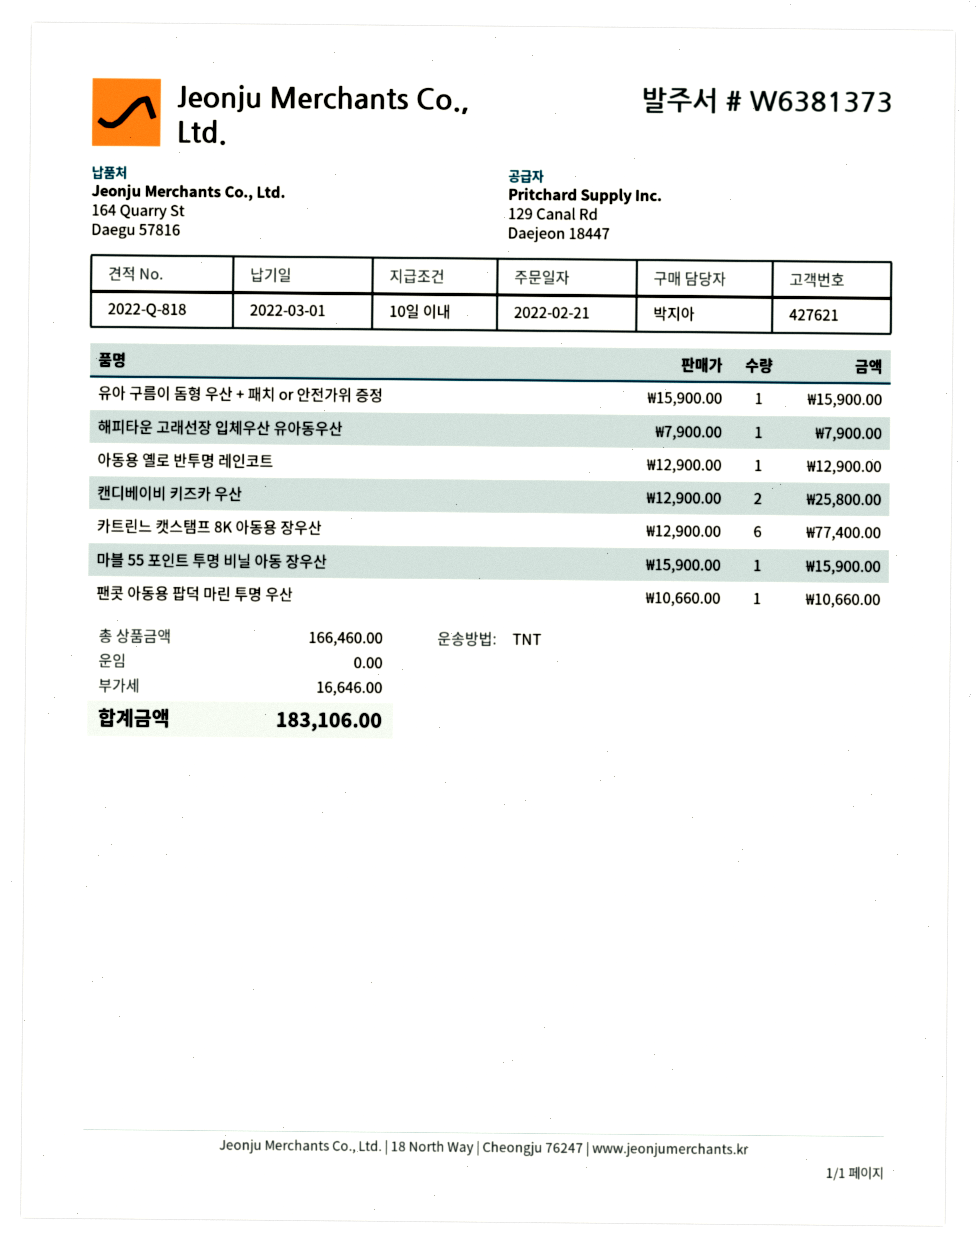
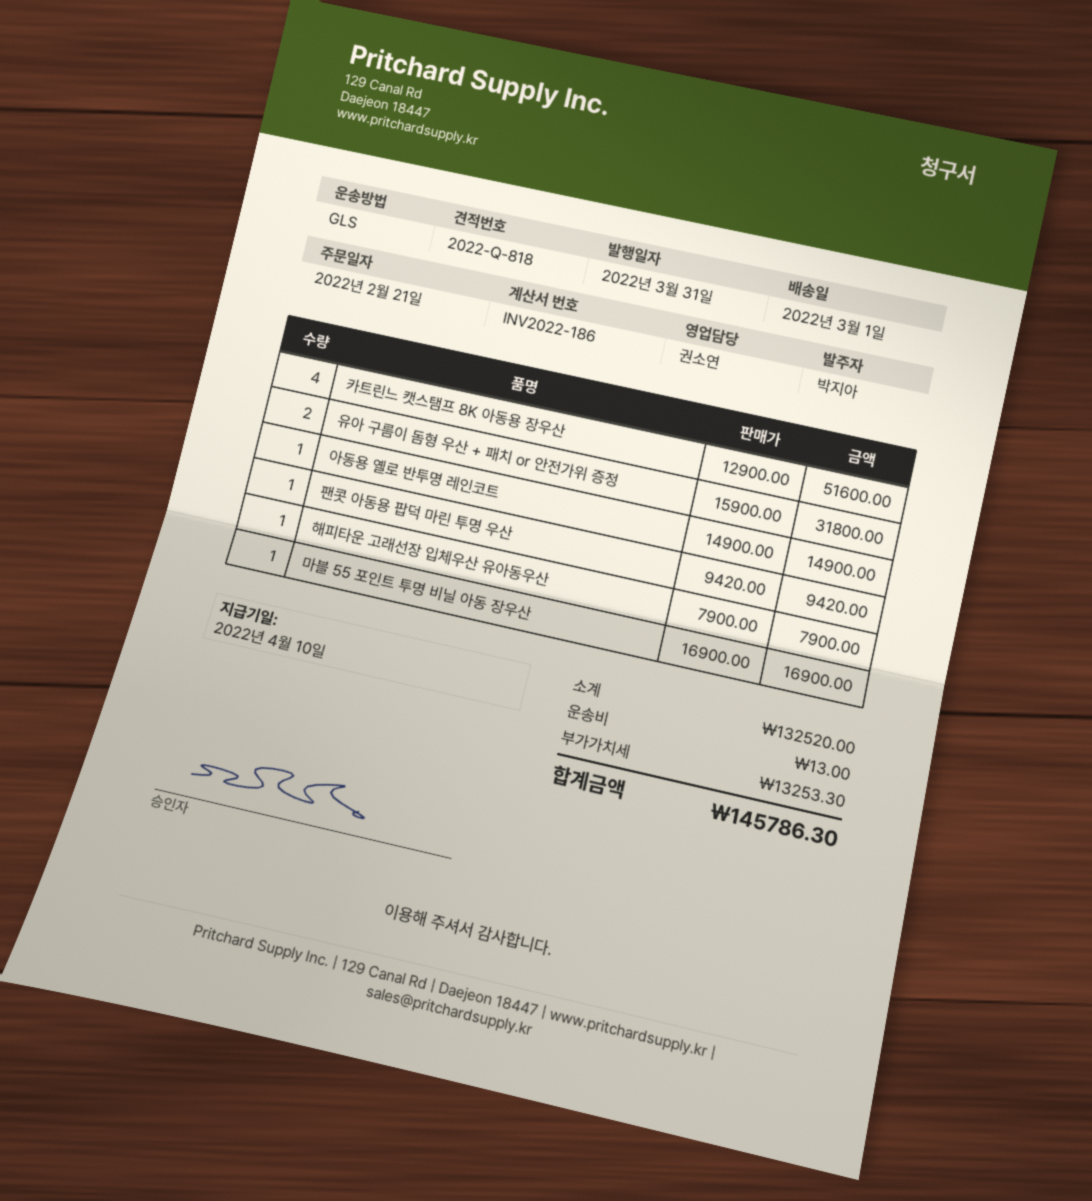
shipping method: TNT -> GLS
유아 구름이 돔형 우산 + 패치 or 안전가위 증정: 1 x 15900.00 = 15900.00 -> 2 x 15900.00 = 31800.00
아동용 옐로 반투명 레인코트: 1 x 12900.00 = 12900.00 -> 1 x 14900.00 = 14900.00
캔디베이비 키즈카 우산: 2 x 12900.00 = 25800.00 -> none
카트린느 캣스탬프 8K 아동용 장우산: 6 x 12900.00 = 77400.00 -> 4 x 12900.00 = 51600.00
마블 55 포인트 투명 비닐 아동 장우산: 1 x 15900.00 = 15900.00 -> 1 x 16900.00 = 16900.00
팬콧 아동용 팝덕 마린 투명 우산: 1 x 10660.00 = 10660.00 -> 1 x 9420.00 = 9420.00
subtotal: 166460.00 -> 132520.00
shipping: 0.00 -> 13.00
tax: 16646.00 -> 13253.30
total: 183106.00 -> 145786.30

